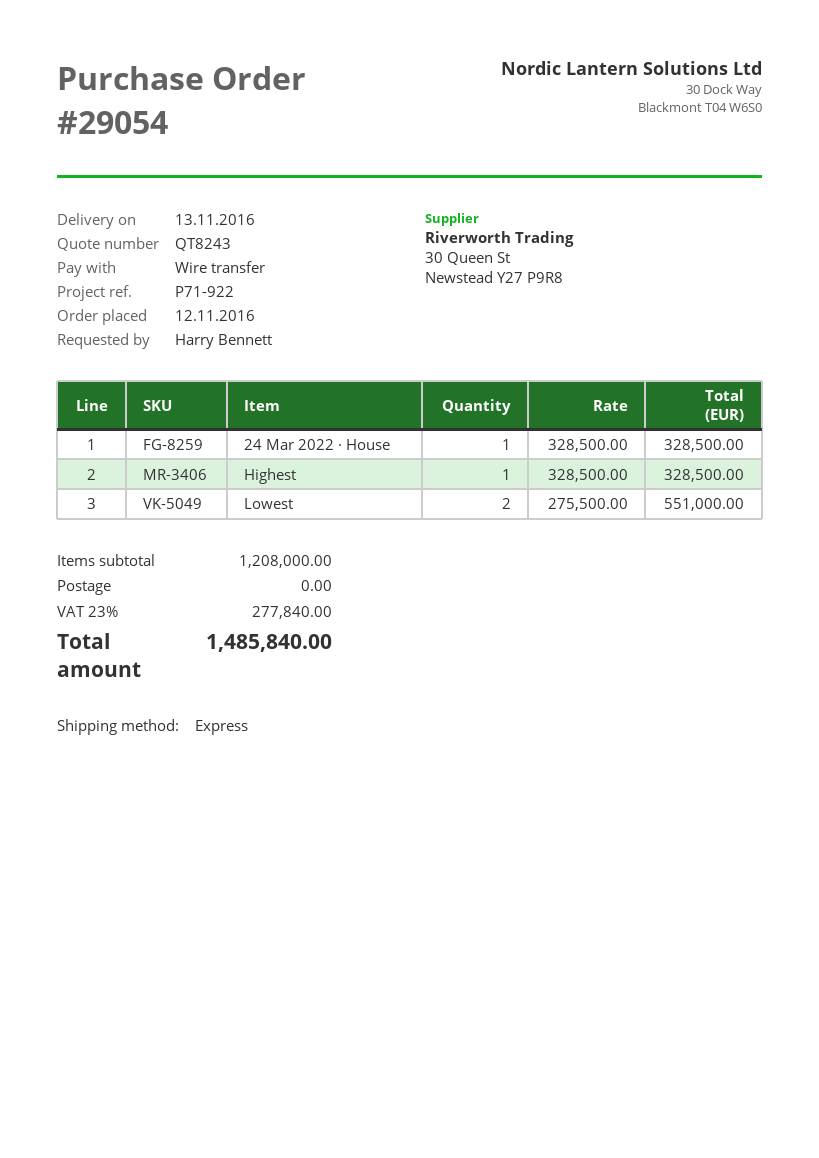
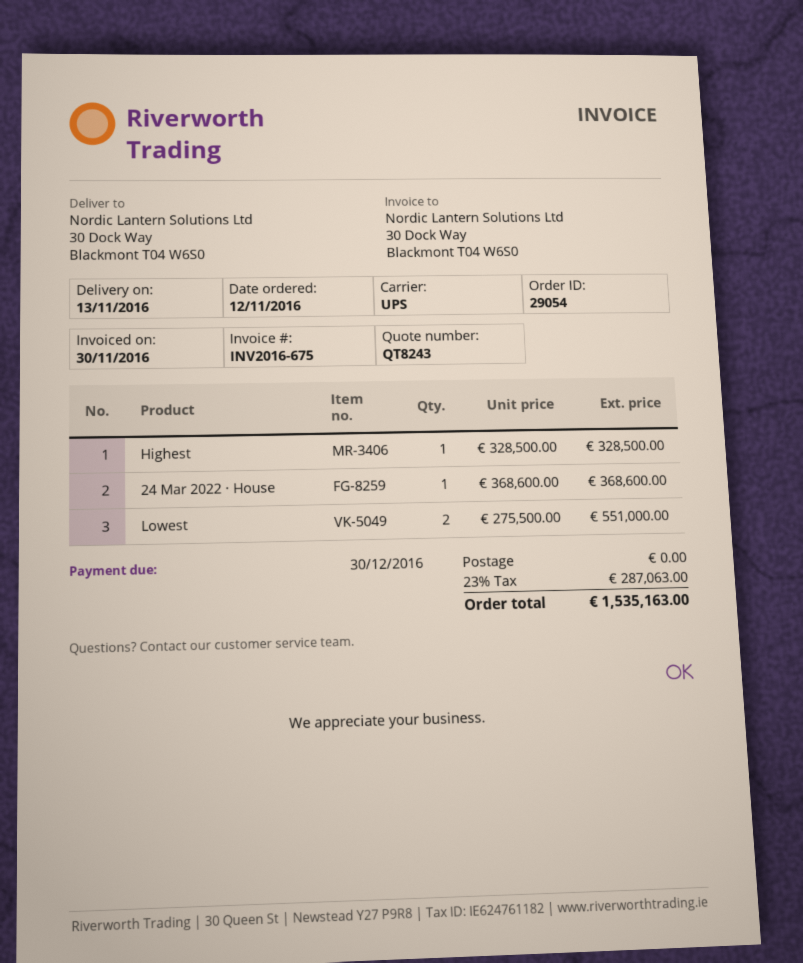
shipping method: express -> UPS
24 Mar 2022 · House: 1 x 328500.00 = 328500.00 -> 1 x 368600.00 = 368600.00
tax: 23% = 277840.00 -> 23% = 287063.00
total: 1485840.00 -> 1535163.00

